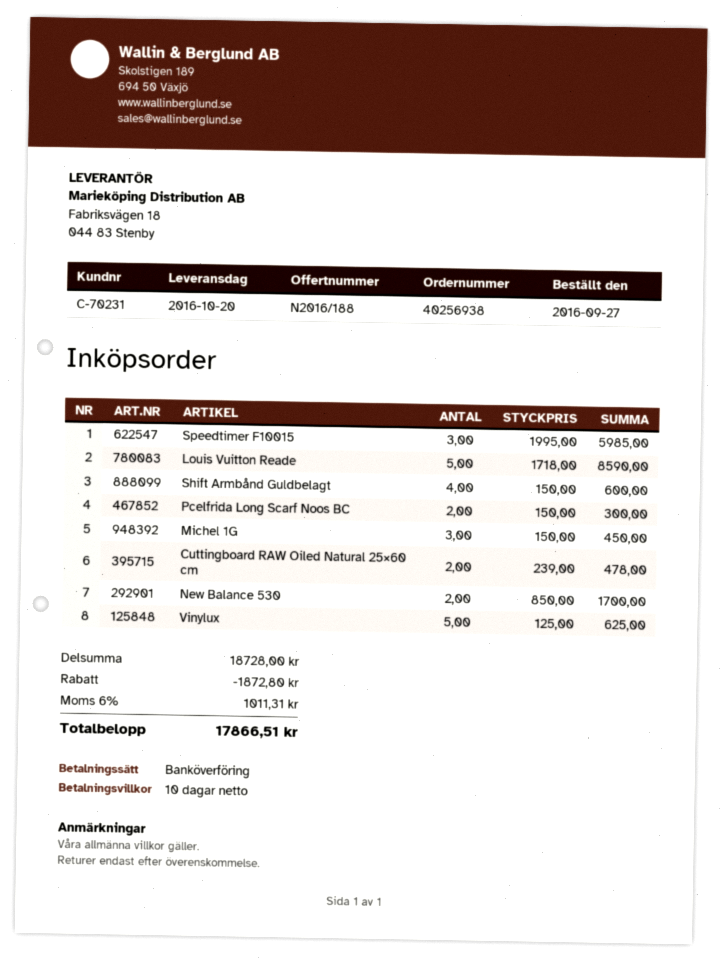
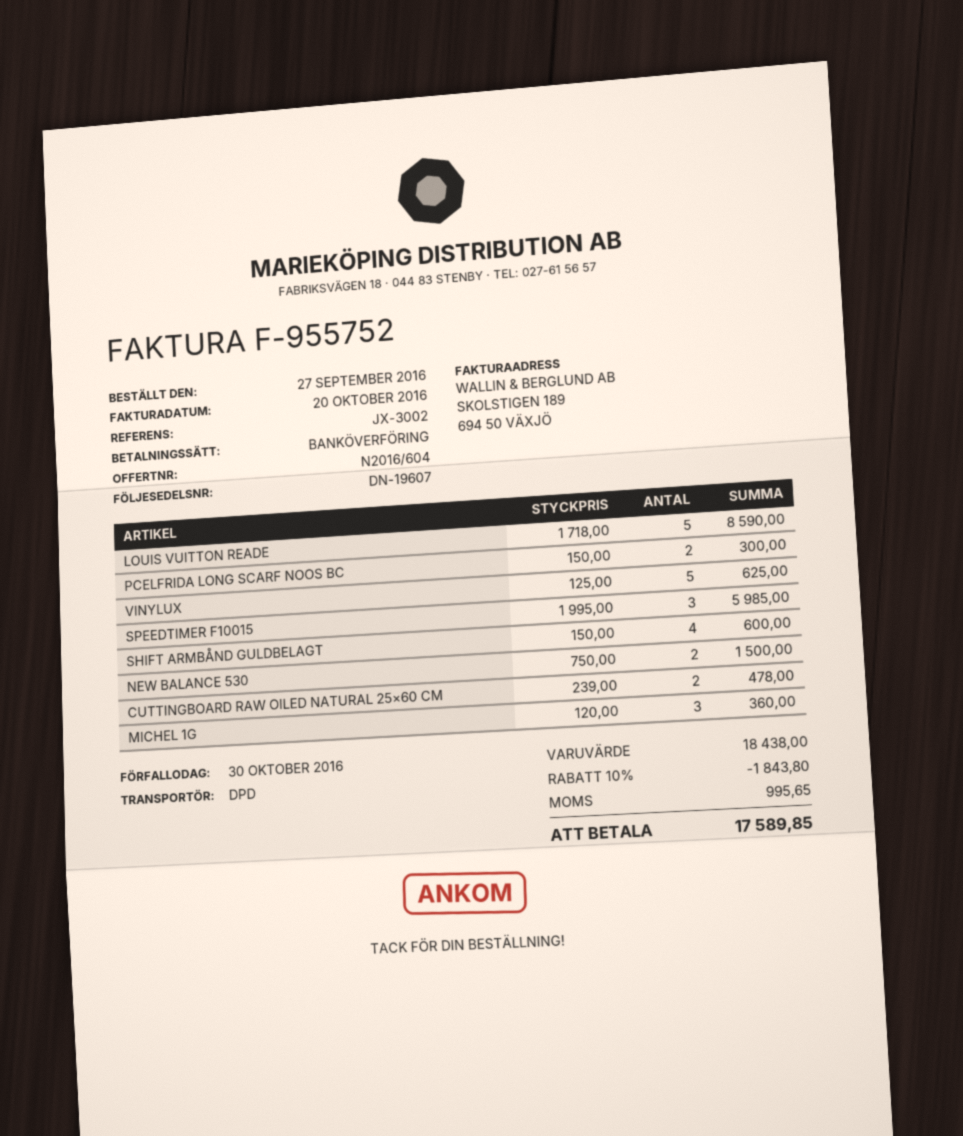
quote number: N2016/188 -> N2016/604
Michel 1G: 3 x 150.00 = 450.00 -> 3 x 120.00 = 360.00
New Balance 530: 2 x 850.00 = 1700.00 -> 2 x 750.00 = 1500.00
subtotal: 18728.00 -> 18438.00
discount: 1872.80 -> 1843.80
tax: 1011.31 -> 995.65
total: 17866.51 -> 17589.85

